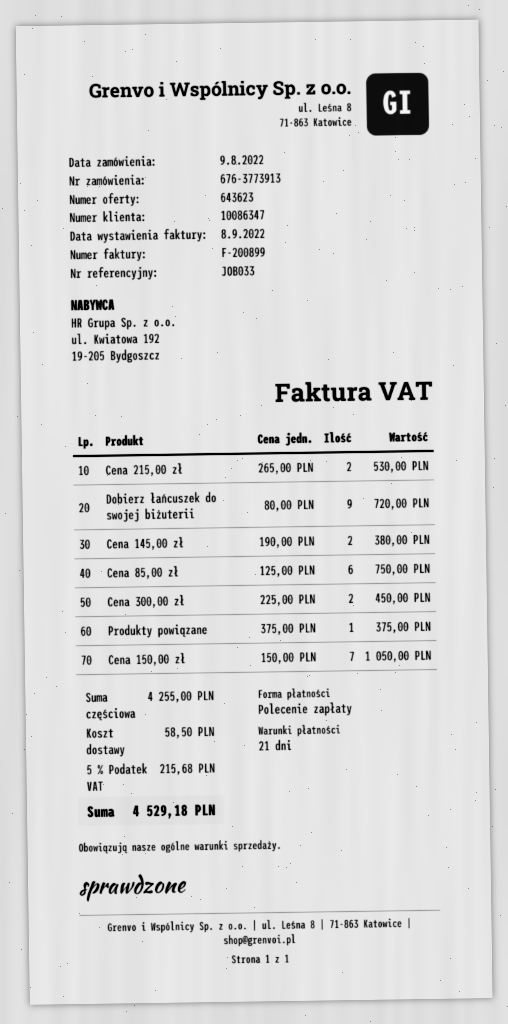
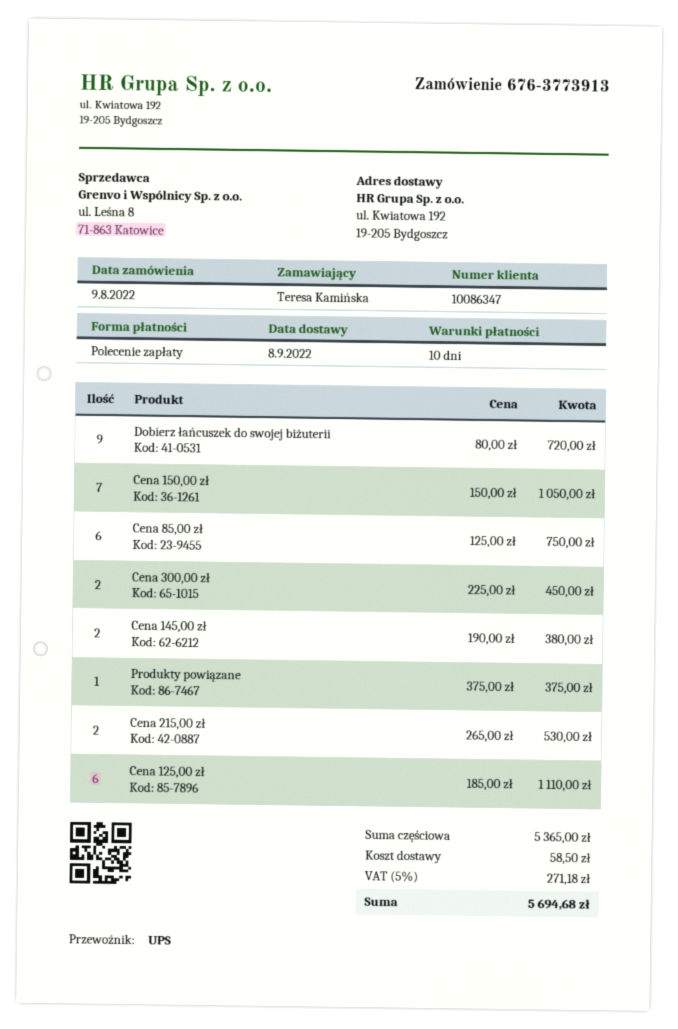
payment terms: 21 days -> 10 days
Cena 125,00 zł: none -> 6 x 185.00 = 1110.00
subtotal: 4255.00 -> 5365.00
tax: 5% = 215.68 -> 5% = 271.18
total: 4529.18 -> 5694.68

